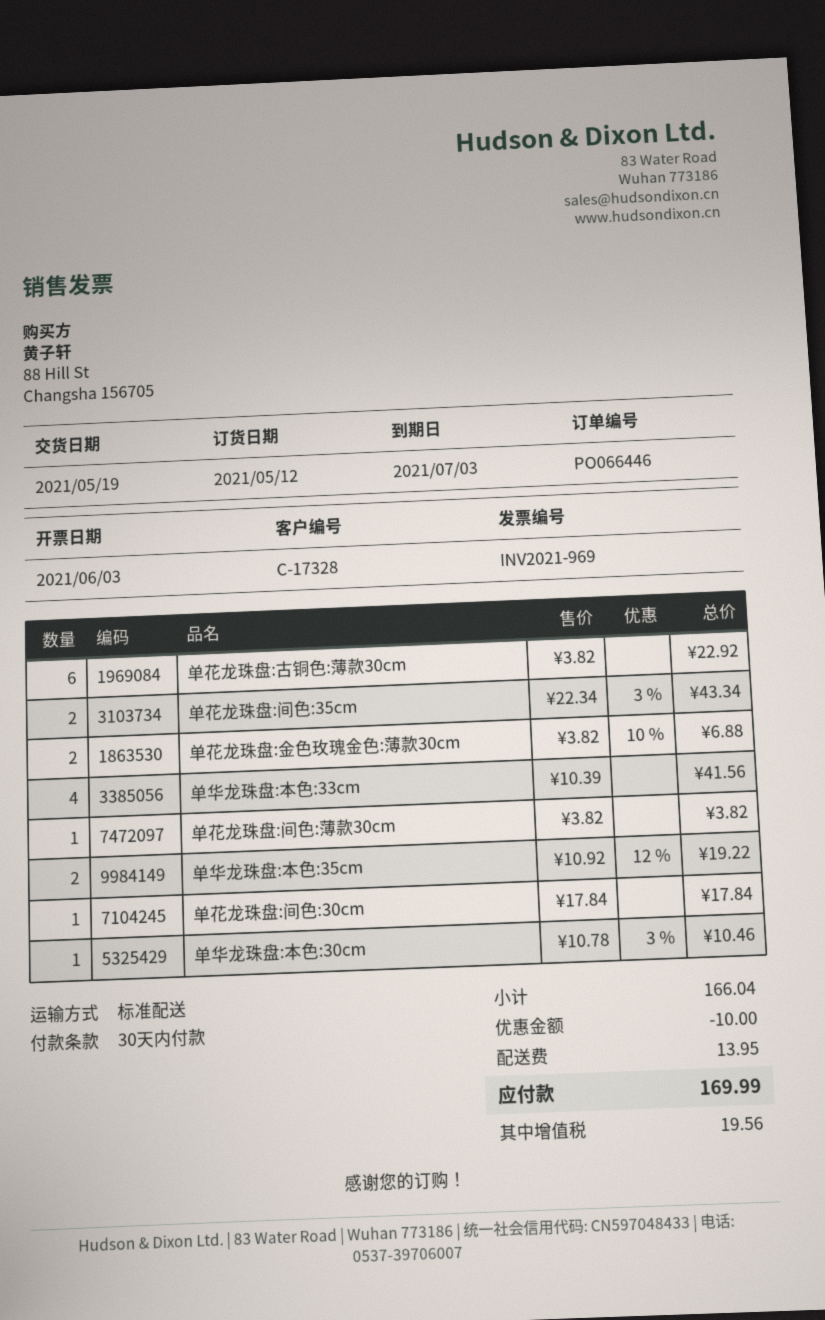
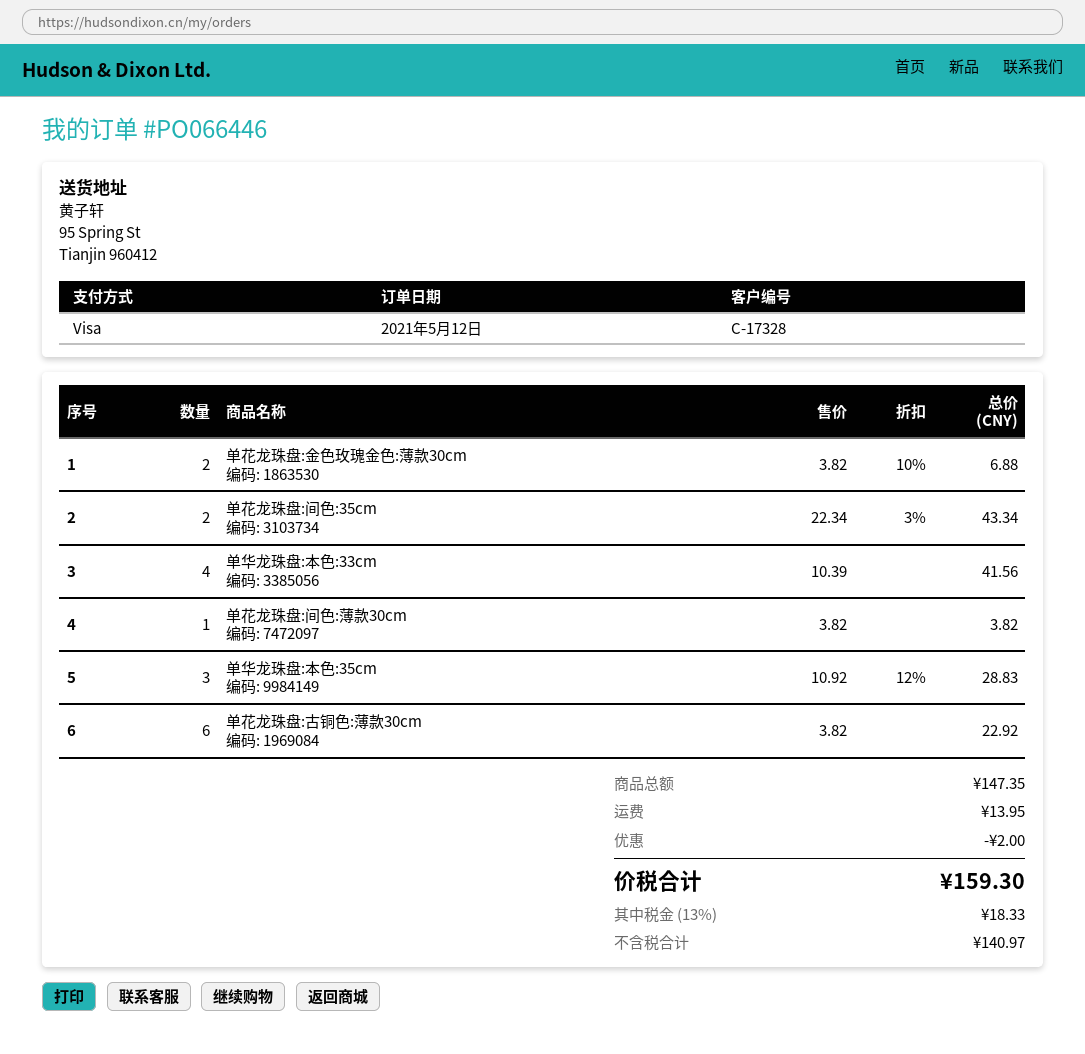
单华龙珠盘:本色:35cm: 2 x 10.92 - 12% = 19.22 -> 3 x 10.92 - 12% = 28.83
单花龙珠盘:间色:30cm: 1 x 17.84 = 17.84 -> none
单华龙珠盘:本色:30cm: 1 x 10.78 - 3% = 10.46 -> none
subtotal: 166.04 -> 147.35
discount: 10.00 -> 2.00
tax: 19.56 -> 18.33
total: 169.99 -> 159.30

